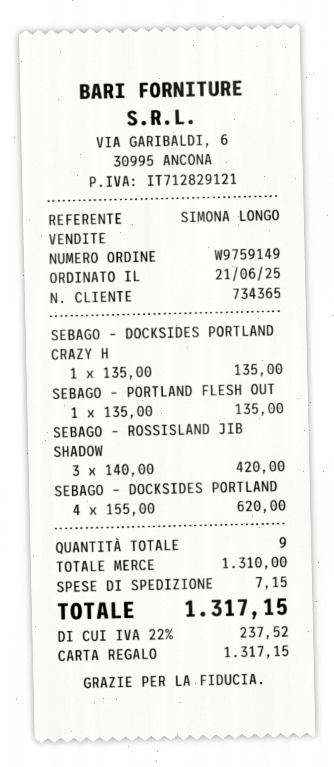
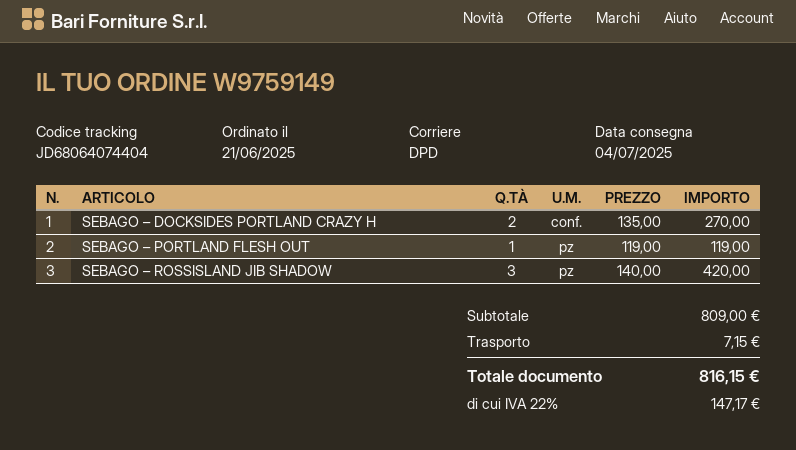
SEBAGO – DOCKSIDES PORTLAND CRAZY H: 1 x 135.00 = 135.00 -> 2 x 135.00 = 270.00
SEBAGO – PORTLAND FLESH OUT: 1 x 135.00 = 135.00 -> 1 x 119.00 = 119.00
SEBAGO – DOCKSIDES PORTLAND: 4 x 155.00 = 620.00 -> none
subtotal: 1310.00 -> 809.00
tax: 22% = 237.52 -> 22% = 147.17
total: 1317.15 -> 816.15

